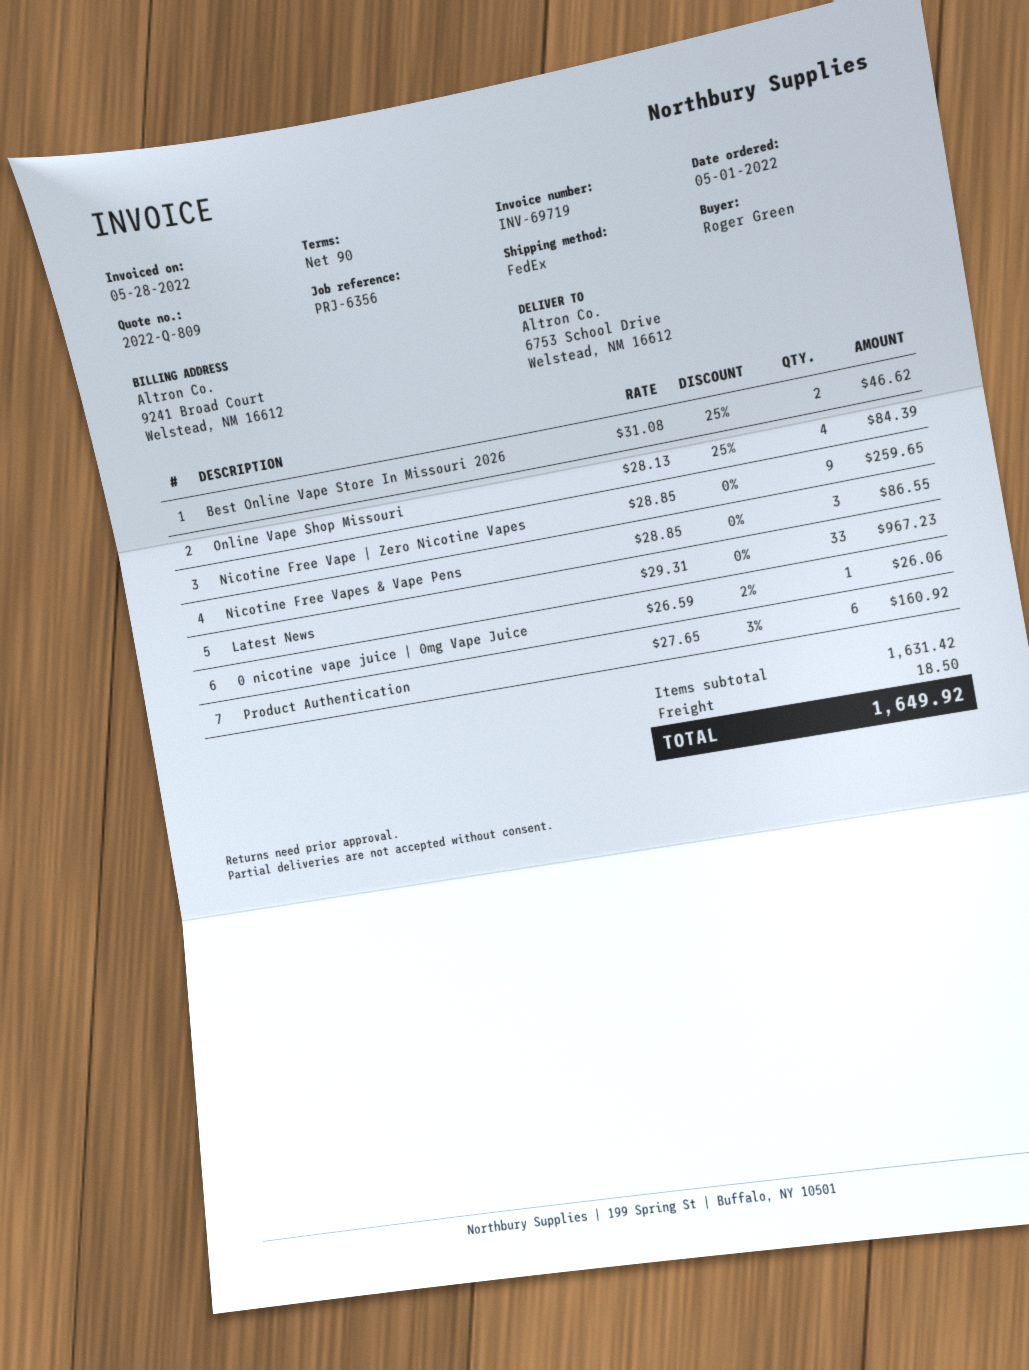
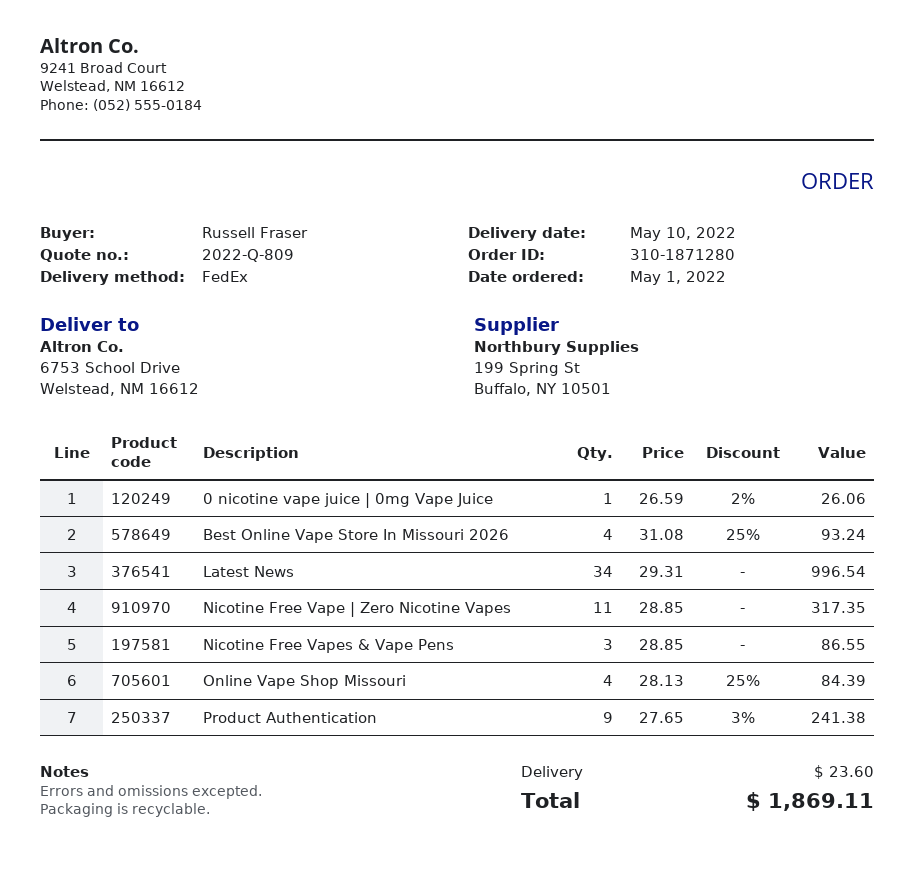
ordered by: Roger Green -> Russell Fraser
Best Online Vape Store In Missouri 2026: 2 x 31.08 - 25% = 46.62 -> 4 x 31.08 - 25% = 93.24
Nicotine Free Vape | Zero Nicotine Vapes: 9 x 28.85 = 259.65 -> 11 x 28.85 = 317.35
Latest News: 33 x 29.31 = 967.23 -> 34 x 29.31 = 996.54
Product Authentication: 6 x 27.65 - 3% = 160.92 -> 9 x 27.65 - 3% = 241.38
shipping: 18.50 -> 23.60
total: 1649.92 -> 1869.11

